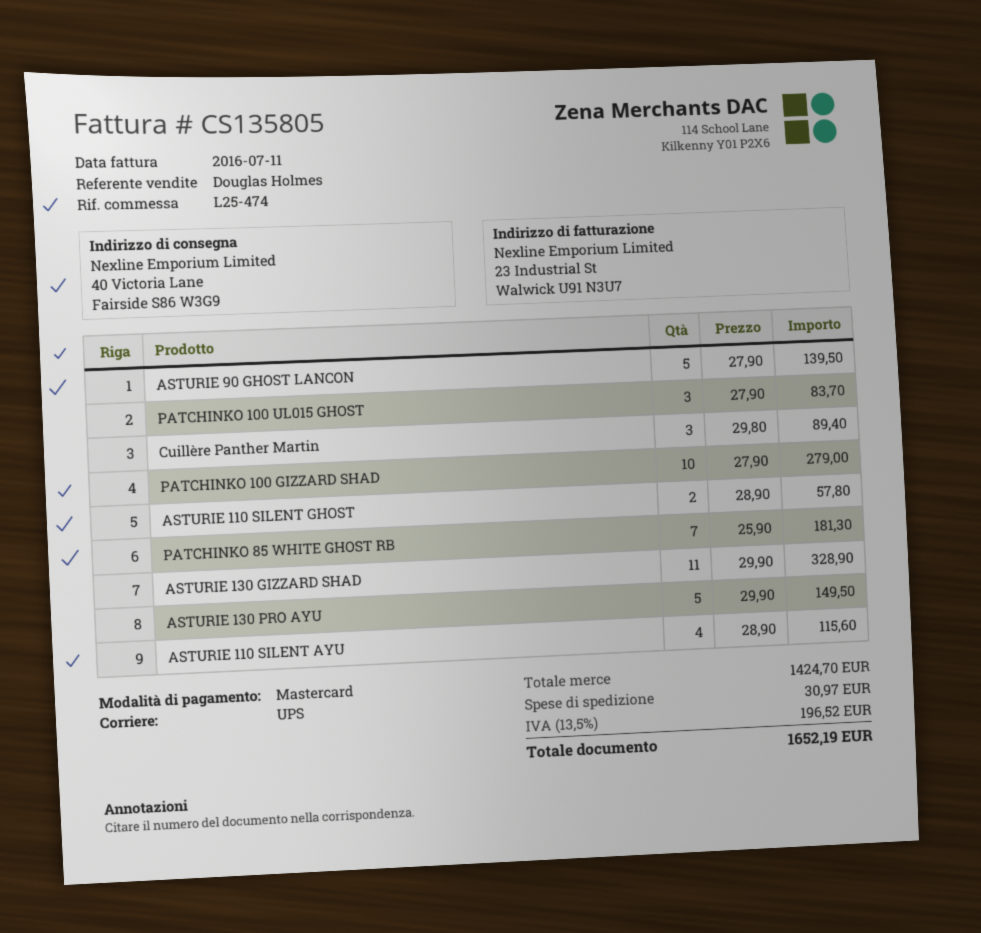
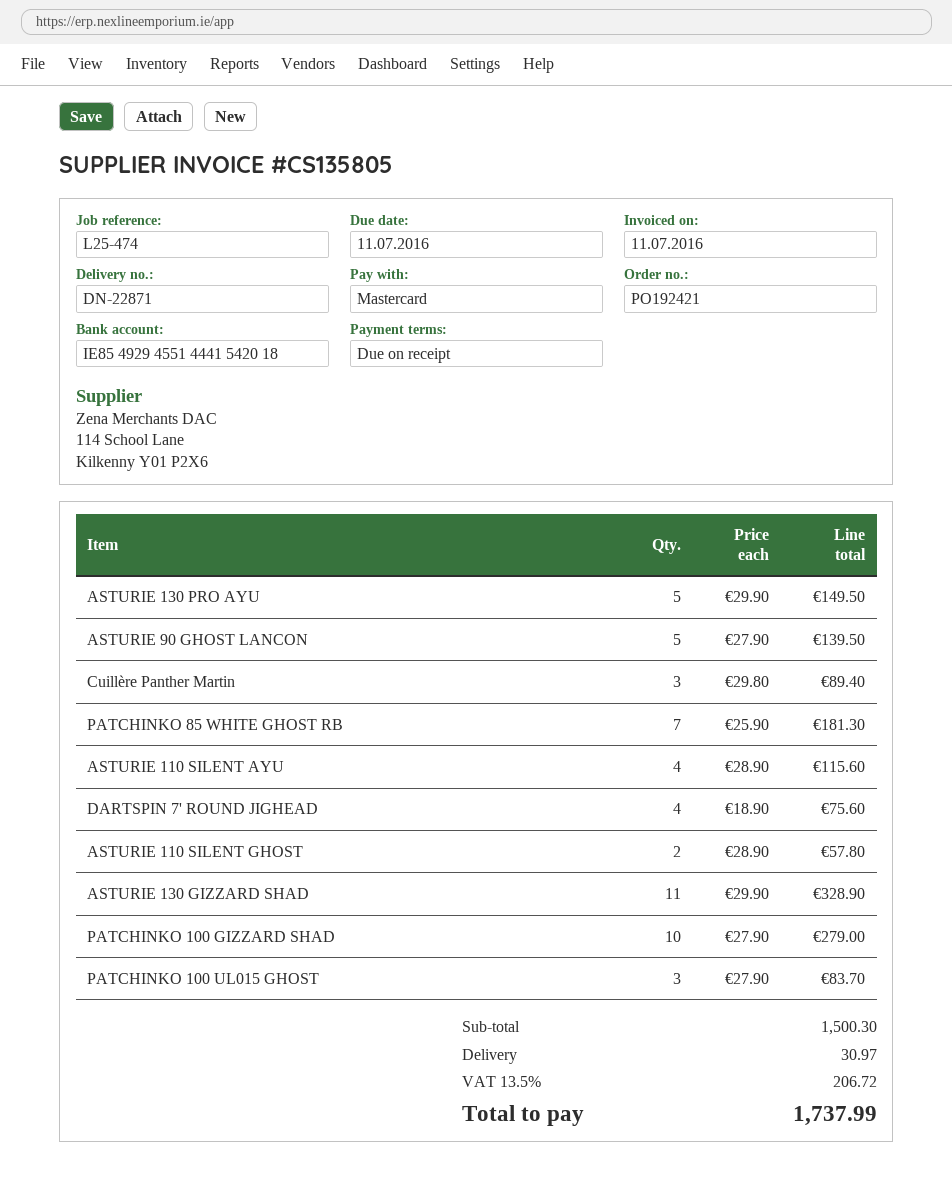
DARTSPIN 7' ROUND JIGHEAD: none -> 4 x 18.90 = 75.60
subtotal: 1424.70 -> 1500.30
tax: 13.5% = 196.52 -> 13.5% = 206.72
total: 1652.19 -> 1737.99

